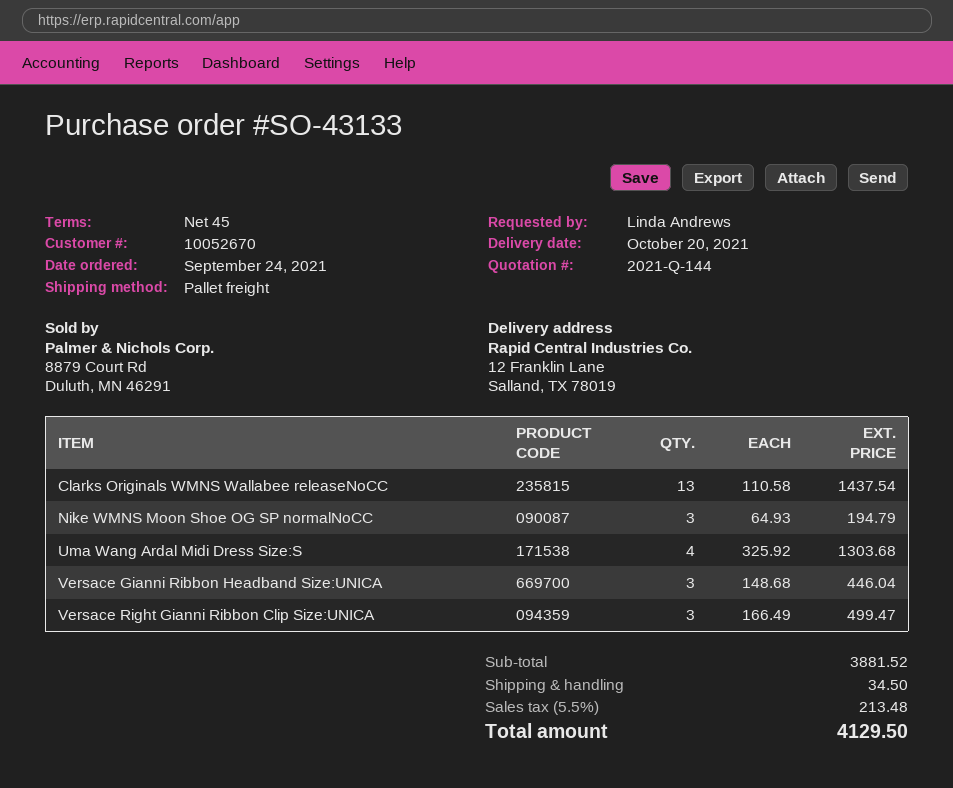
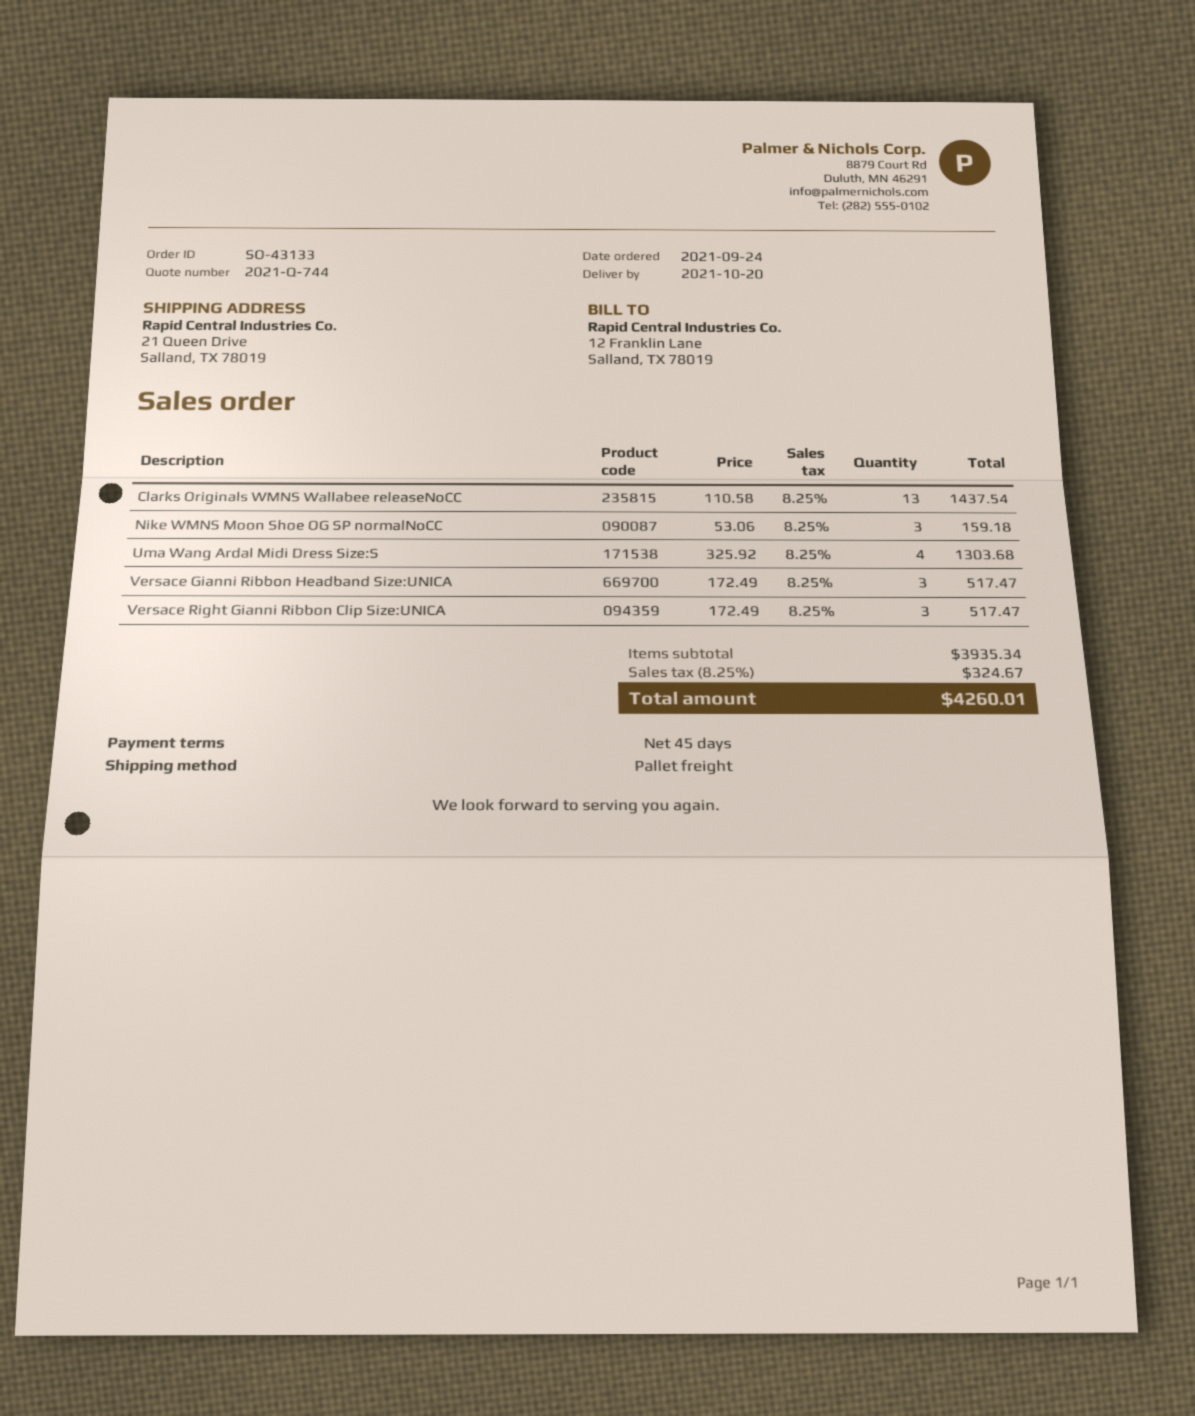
quote number: 2021-Q-144 -> 2021-Q-744
ship to: 12 Franklin Lane, Salland, TX 78019 -> 21 Queen Drive, Salland, TX 78019
Nike WMNS Moon Shoe OG SP normalNoCC: 3 x 64.93 = 194.79 -> 3 x 53.06 = 159.18
Versace Gianni Ribbon Headband Size:UNICA: 3 x 148.68 = 446.04 -> 3 x 172.49 = 517.47
Versace Right Gianni Ribbon Clip Size:UNICA: 3 x 166.49 = 499.47 -> 3 x 172.49 = 517.47
subtotal: 3881.52 -> 3935.34
shipping: 34.50 -> none
tax: 5.5% = 213.48 -> 8.25% = 324.67
total: 4129.50 -> 4260.01

